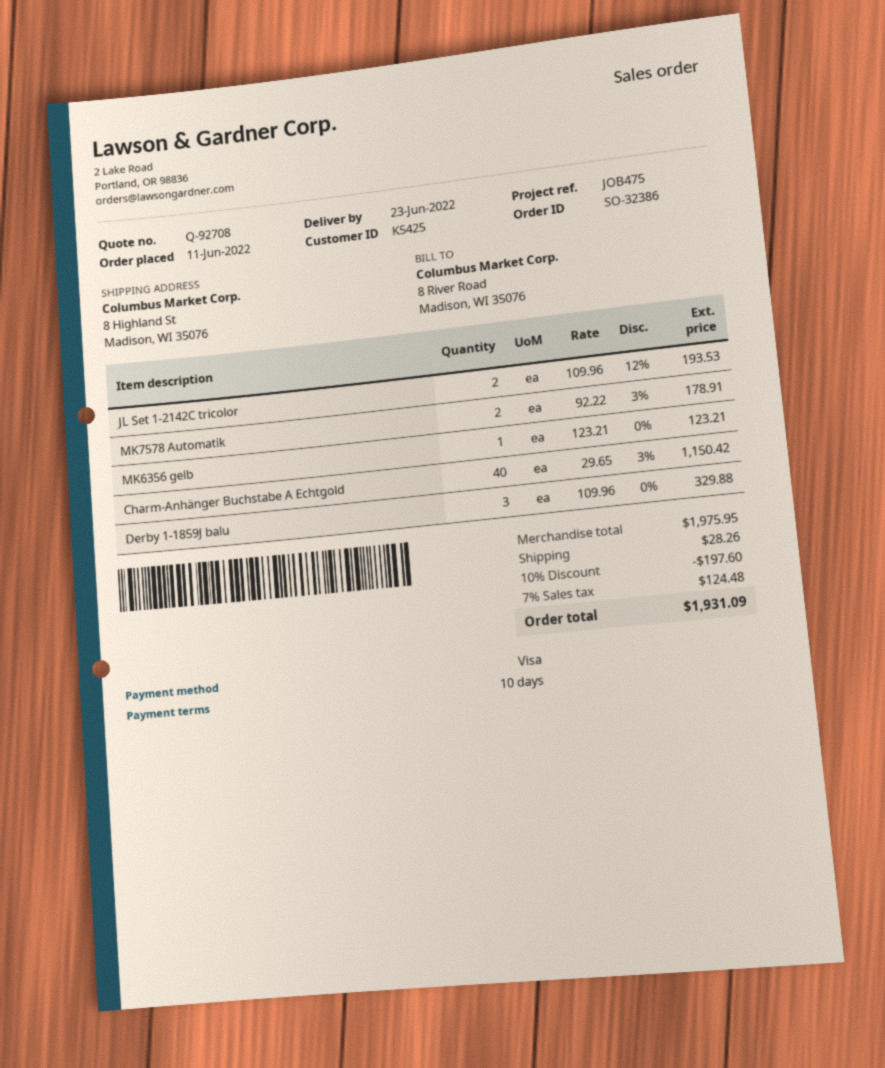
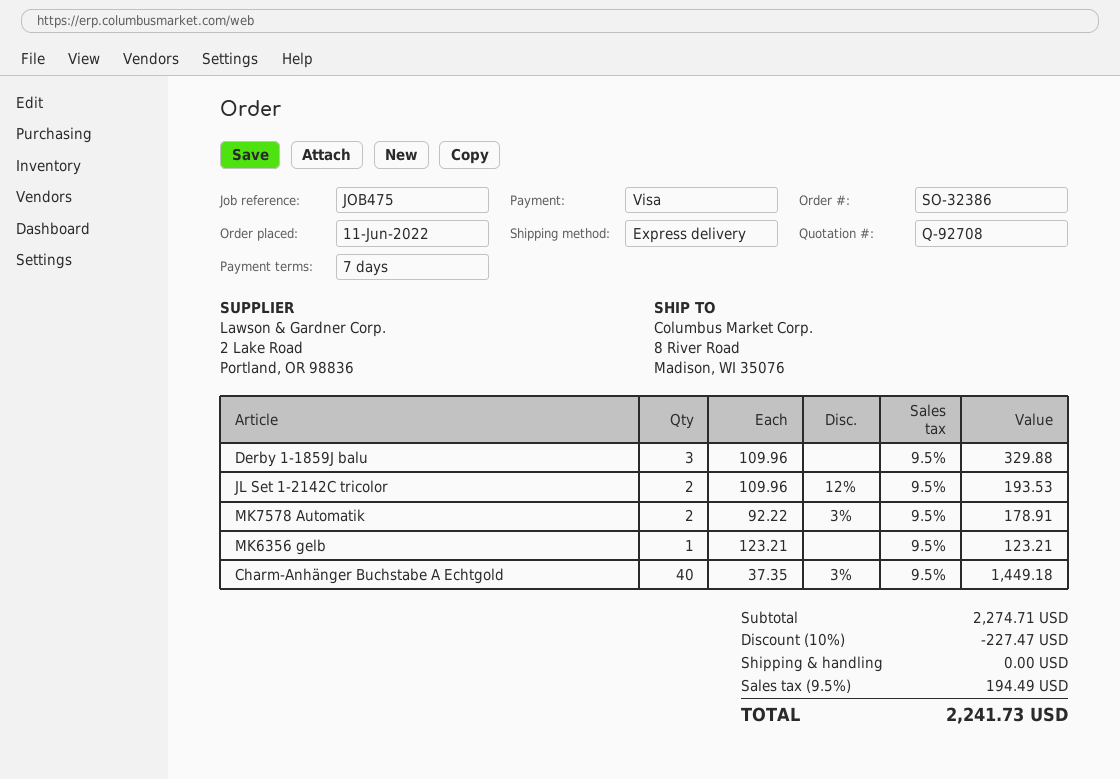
payment terms: 10 days -> 7 days
ship to: 8 Highland St, Madison, WI 35076 -> 8 River Road, Madison, WI 35076
Charm-Anhänger Buchstabe A Echtgold: 40 x 29.65 - 3% = 1150.42 -> 40 x 37.35 - 3% = 1449.18
subtotal: 1975.95 -> 2274.71
discount: 10% = 197.60 -> 10% = 227.47
shipping: 28.26 -> 0.00
tax: 7% = 124.48 -> 9.5% = 194.49
total: 1931.09 -> 2241.73

